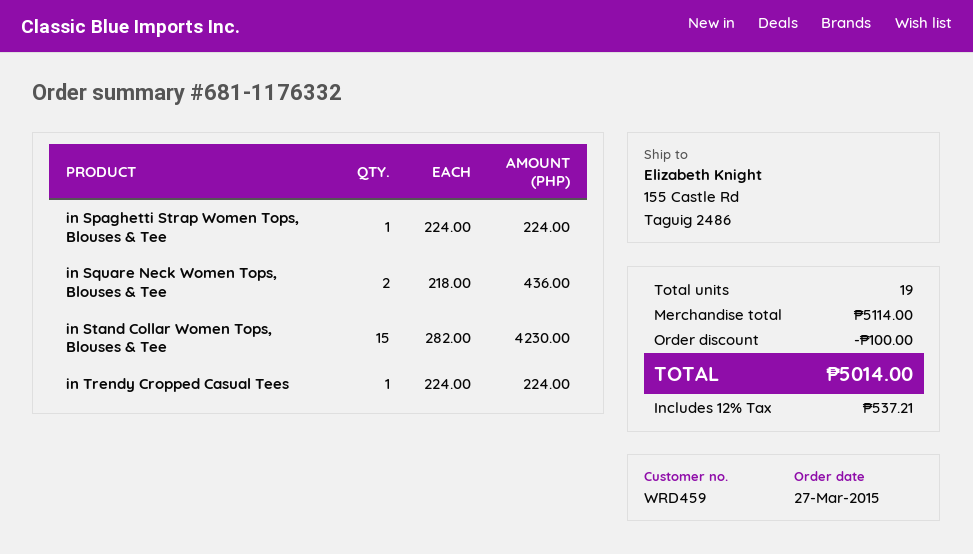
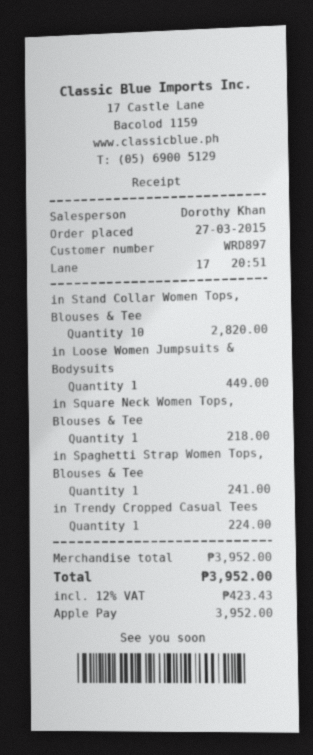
customer number: WRD459 -> WRD897
in Spaghetti Strap Women Tops, Blouses & Tee: 1 for 224.00 -> 1 for 241.00
in Square Neck Women Tops, Blouses & Tee: 2 for 436.00 -> 1 for 218.00
in Stand Collar Women Tops, Blouses & Tee: 15 for 4230.00 -> 10 for 2820.00
in Loose Women Jumpsuits & Bodysuits: none -> 1 for 449.00
subtotal: 5114.00 -> 3952.00
discount: 100.00 -> none
tax: 12% = 537.21 -> 12% = 423.43
total: 5014.00 -> 3952.00

